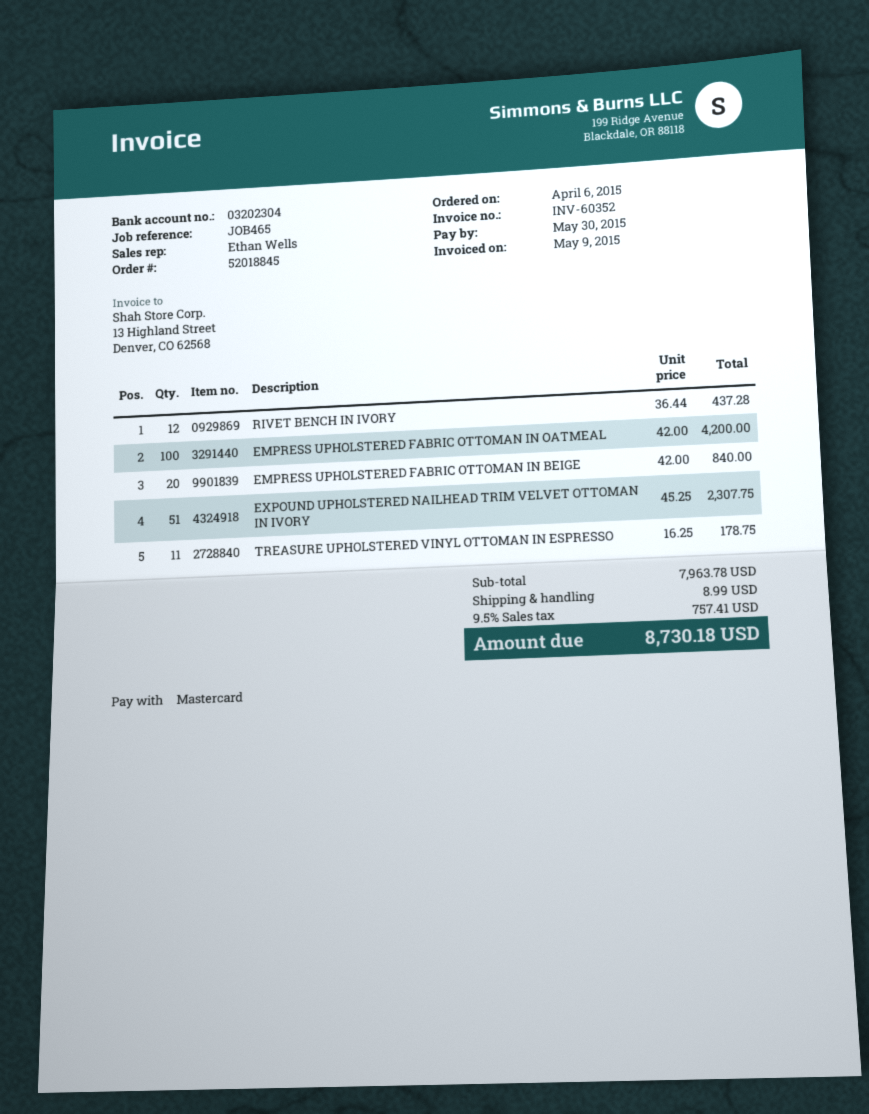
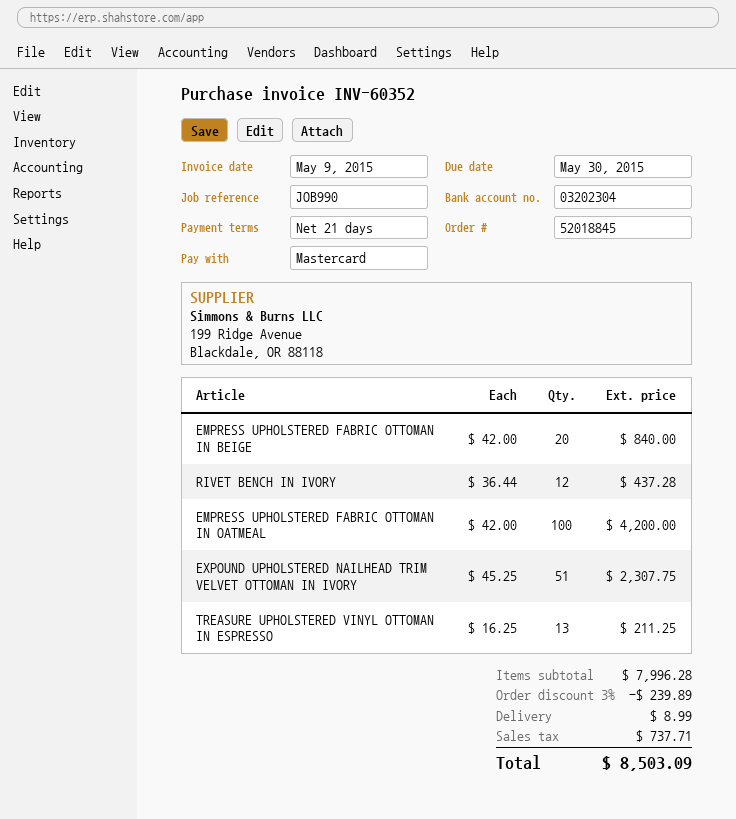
reference: JOB465 -> JOB990
TREASURE UPHOLSTERED VINYL OTTOMAN IN ESPRESSO: 11 x 16.25 = 178.75 -> 13 x 16.25 = 211.25
subtotal: 7963.78 -> 7996.28
discount: none -> 3% = 239.89
tax: 757.41 -> 737.71
total: 8730.18 -> 8503.09

